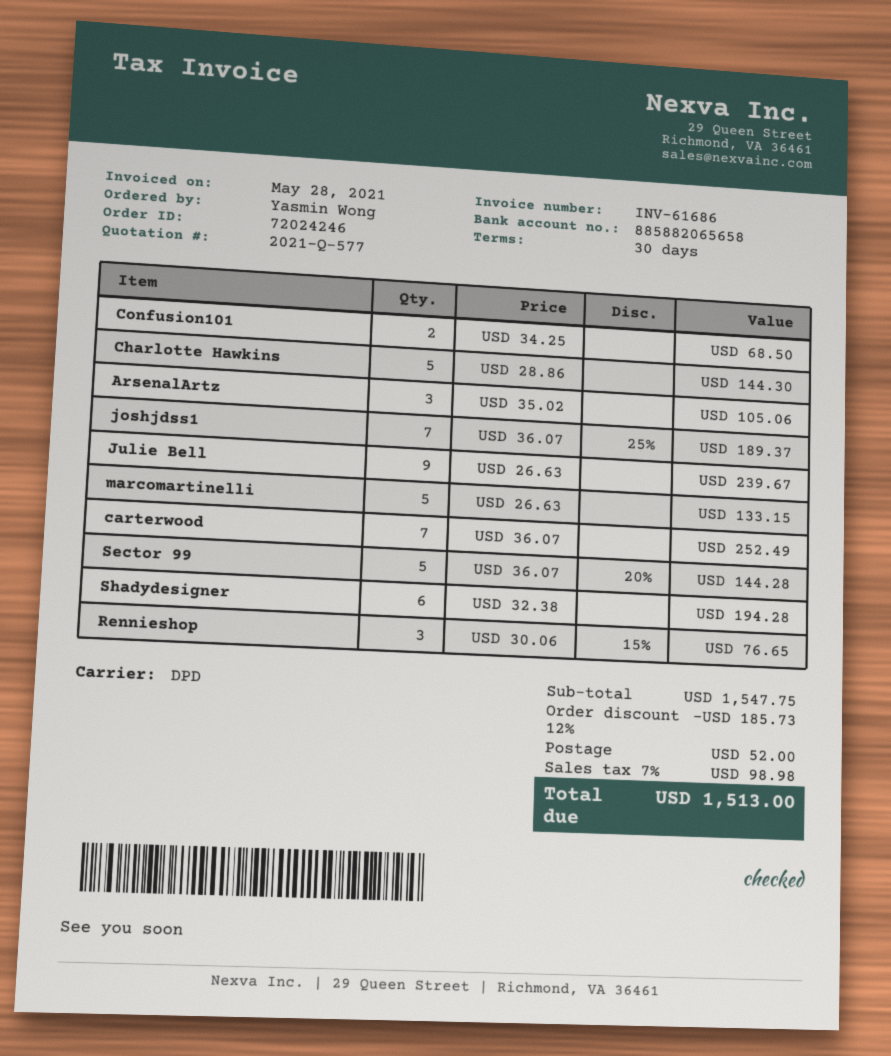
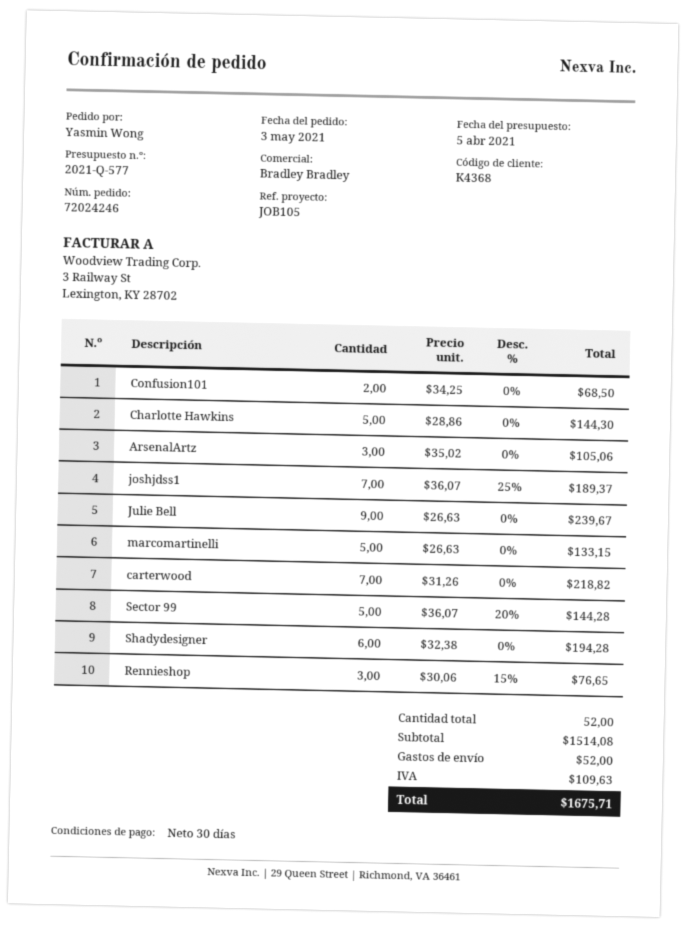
carterwood: 7 x 36.07 = 252.49 -> 7 x 31.26 = 218.82
subtotal: 1547.75 -> 1514.08
discount: 12% = 185.73 -> none
tax: 98.98 -> 109.63
total: 1513.00 -> 1675.71

